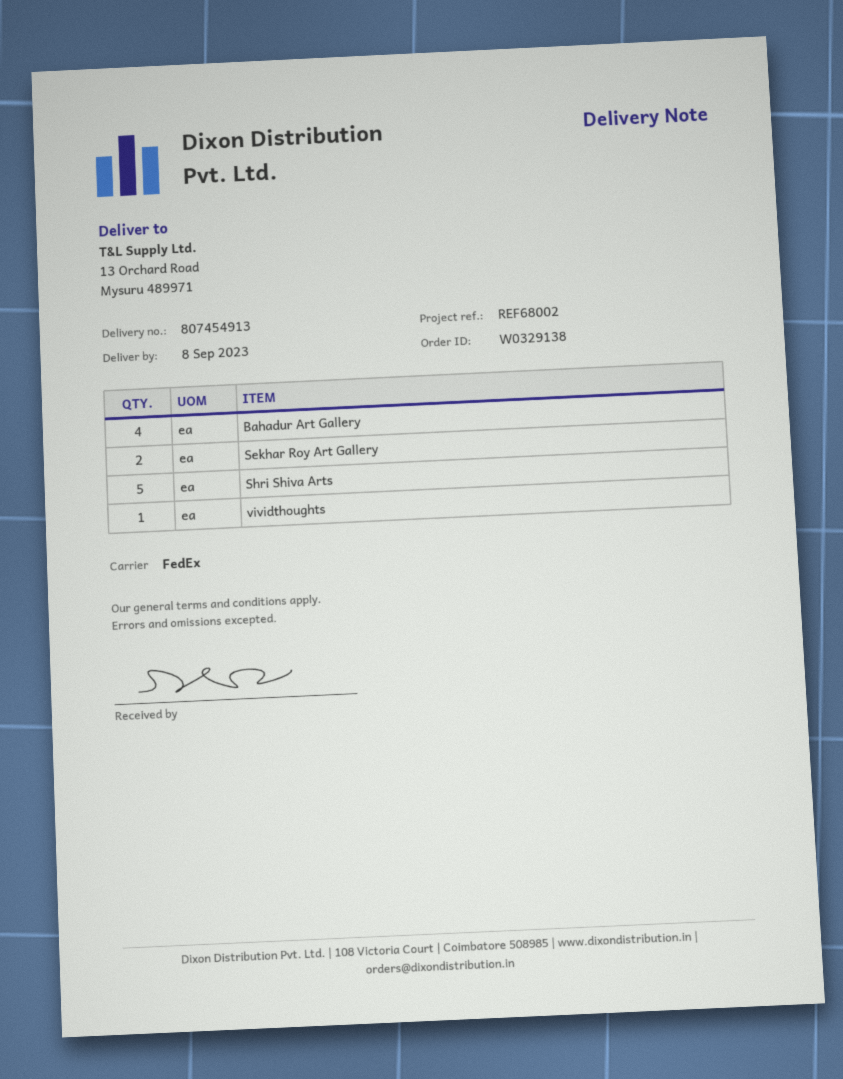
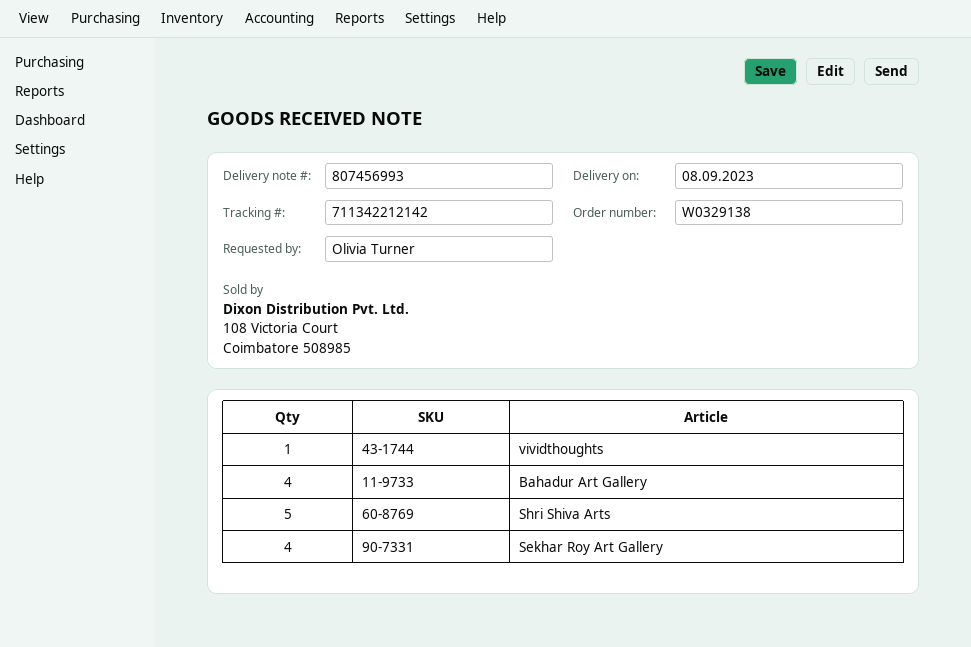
delivery note number: 807454913 -> 807456993
Sekhar Roy Art Gallery: 2 -> 4

